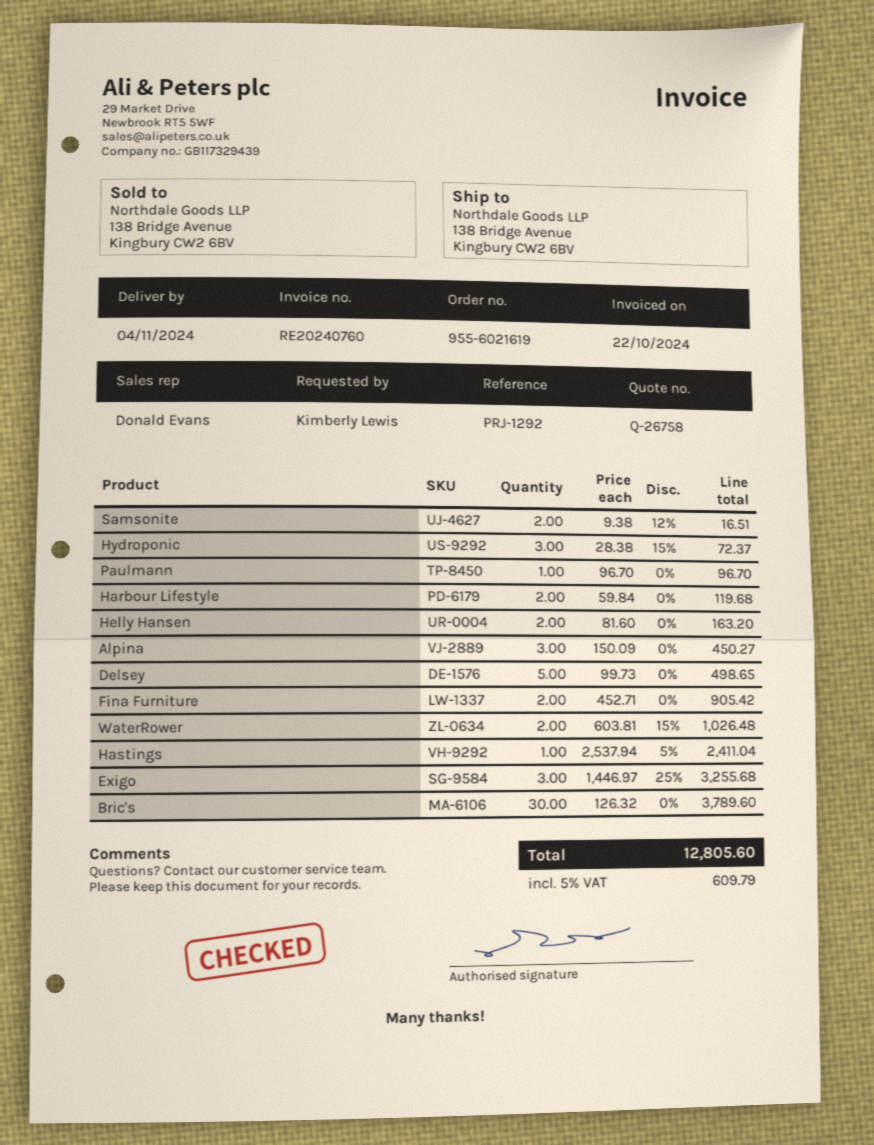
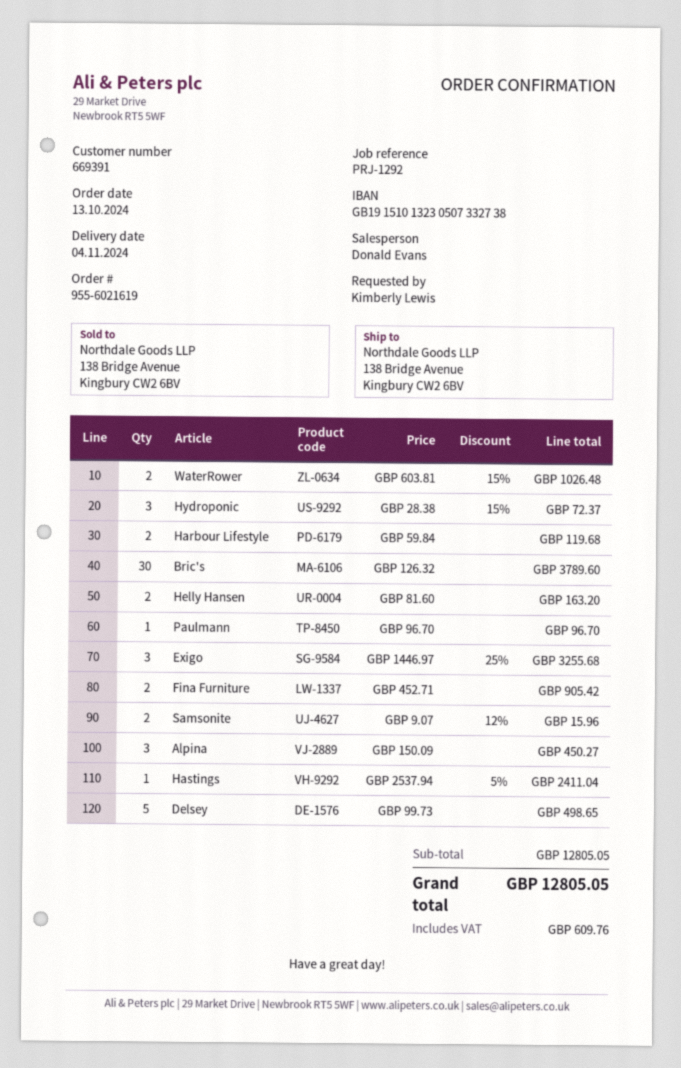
Samsonite: 2 x 9.38 - 12% = 16.51 -> 2 x 9.07 - 12% = 15.96
tax: 609.79 -> 609.76
total: 12805.60 -> 12805.05

